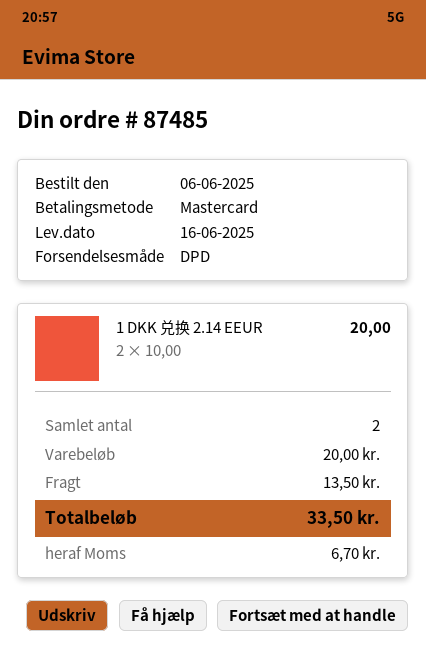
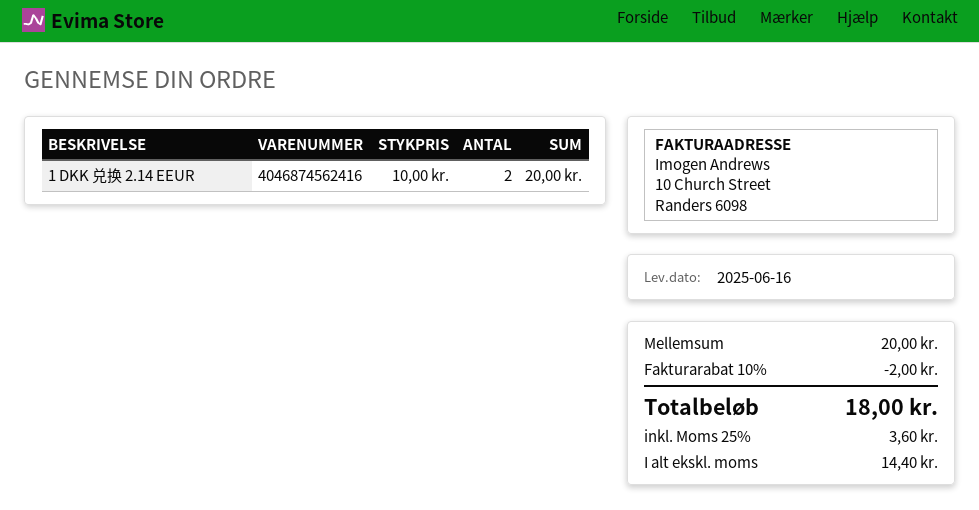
discount: none -> 10% = 2.00
shipping: 13.50 -> none
tax: 6.70 -> 3.60
total: 33.50 -> 18.00

